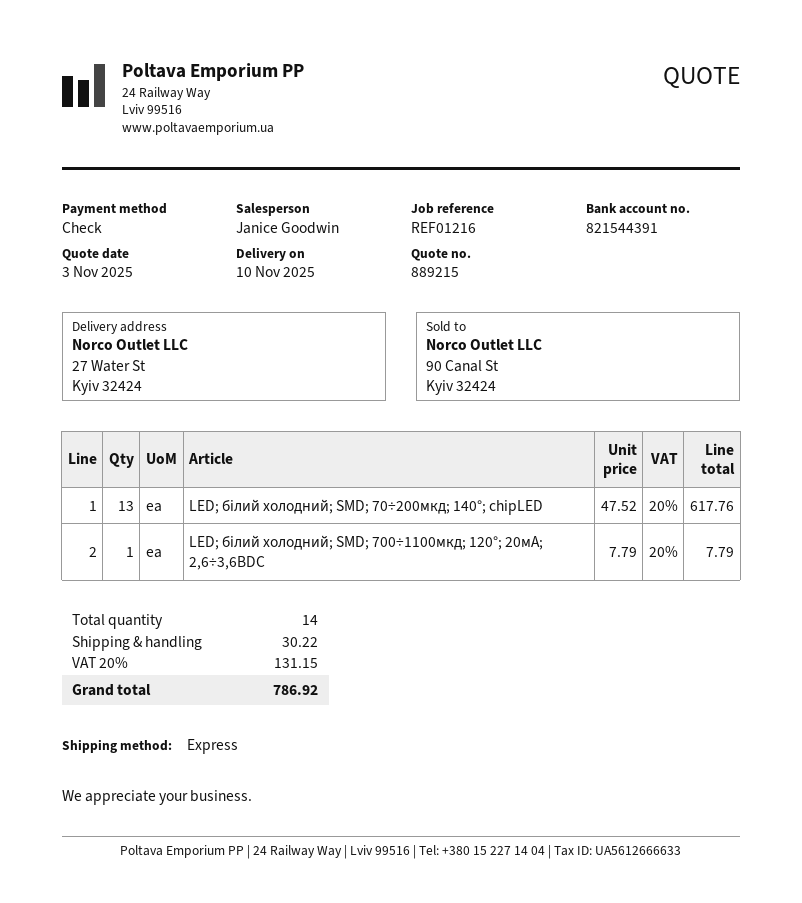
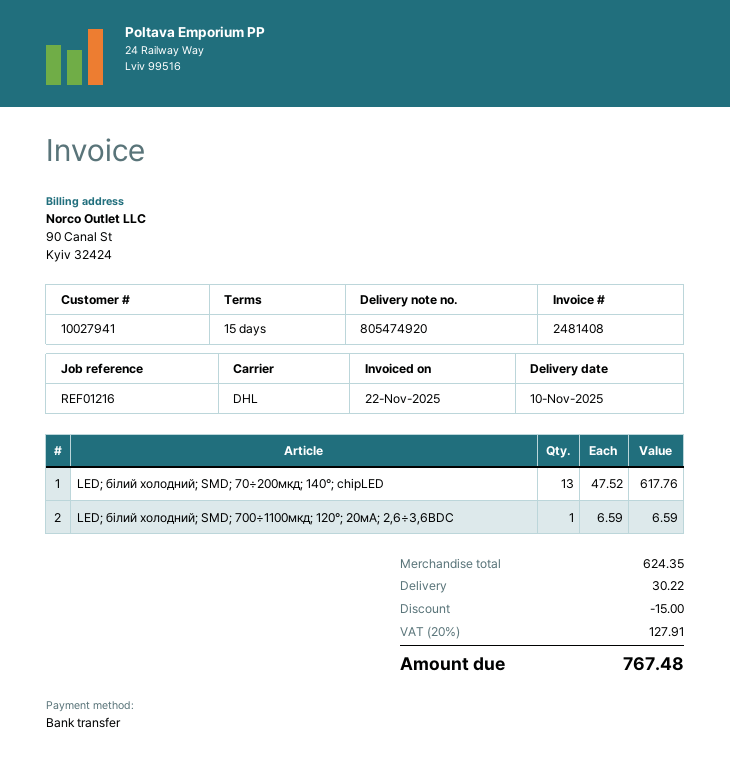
payment method: cheque -> bank transfer
shipping method: express -> DHL
LED; білий холодний; SMD; 700÷1100мкд; 120°; 20мА; 2,6÷3,6ВDC: 1 x 7.79 = 7.79 -> 1 x 6.59 = 6.59
discount: none -> 15.00
tax: 20% = 131.15 -> 20% = 127.91
total: 786.92 -> 767.48

